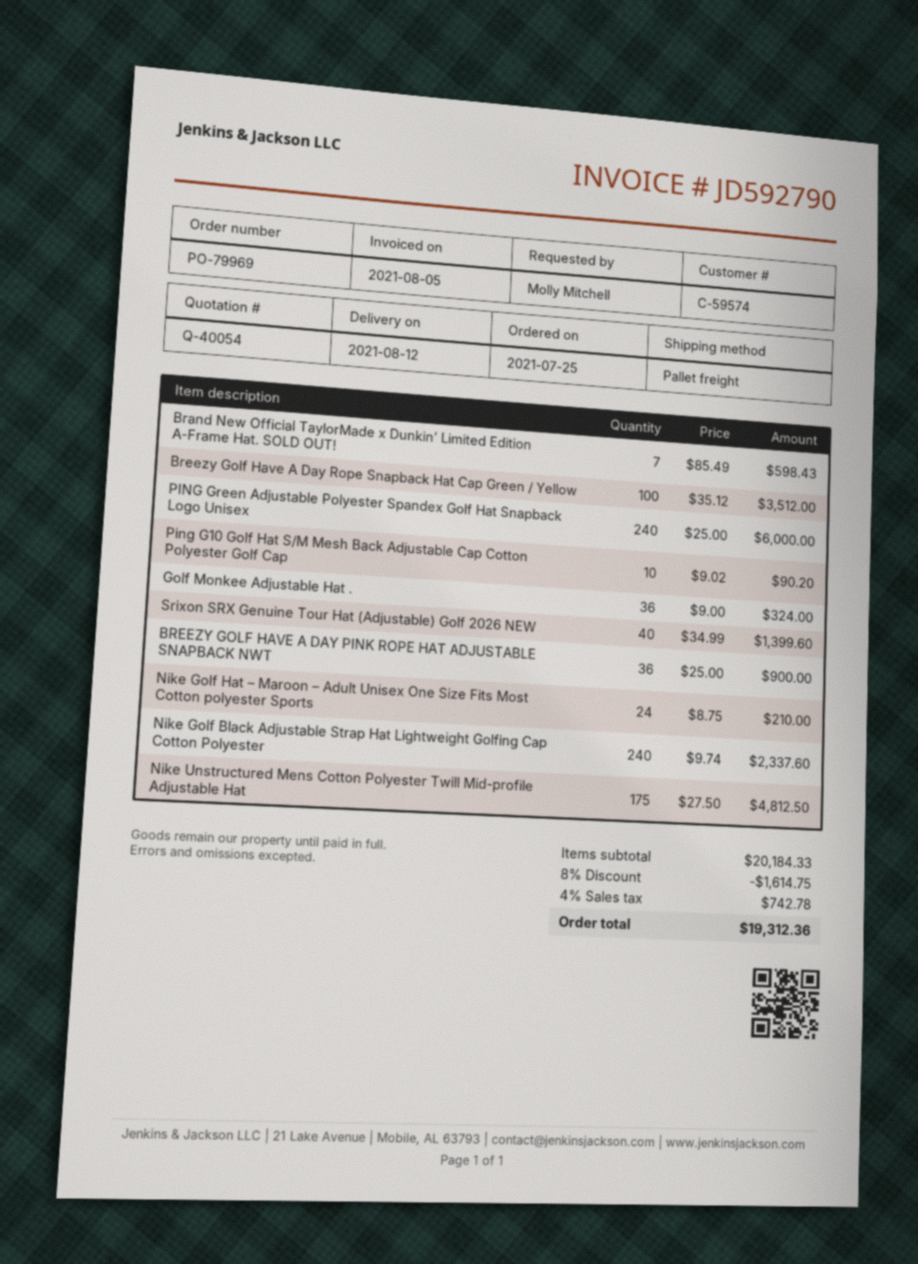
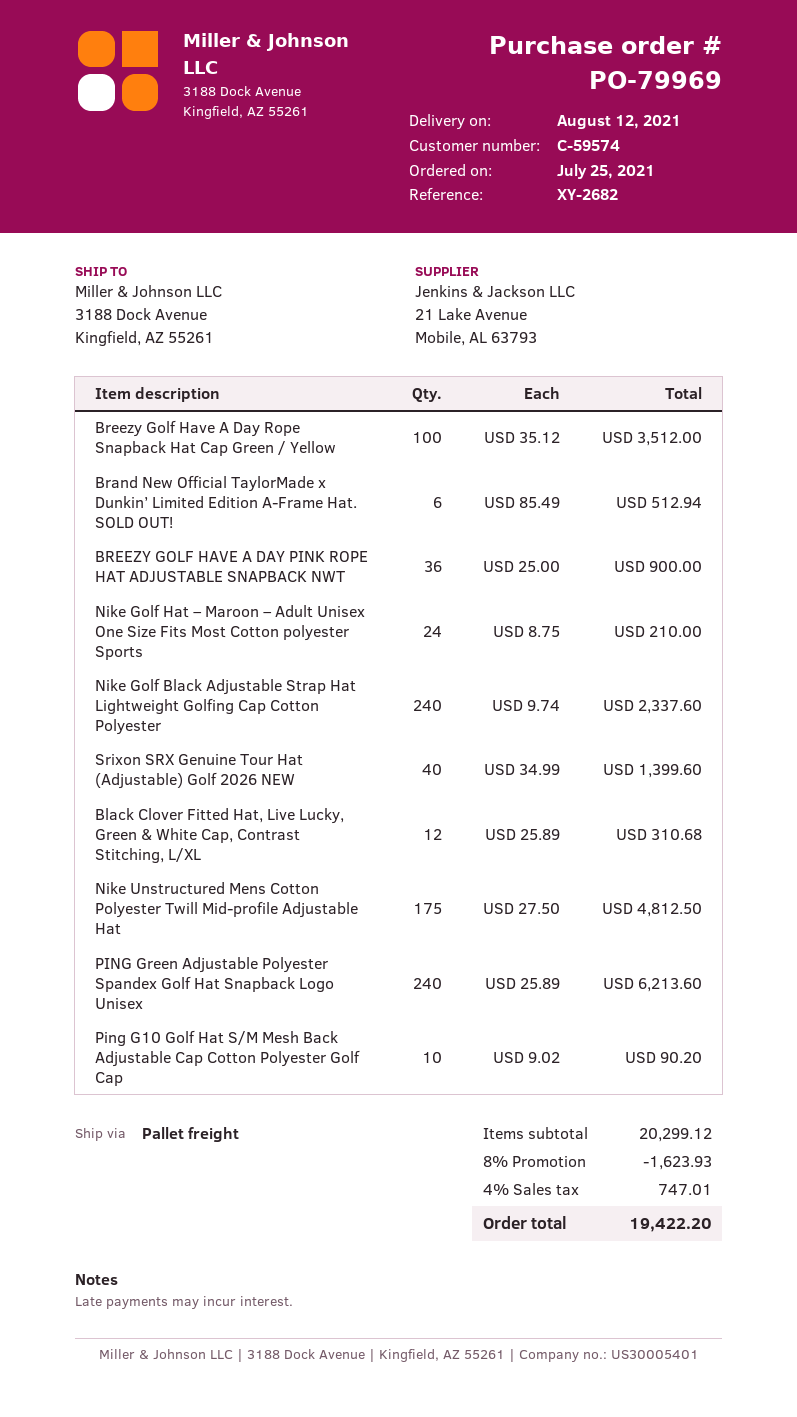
Brand New Official TaylorMade x Dunkin’ Limited Edition A-Frame Hat. SOLD OUT!: 7 x 85.49 = 598.43 -> 6 x 85.49 = 512.94
PING Green Adjustable Polyester Spandex Golf Hat Snapback Logo Unisex: 240 x 25.00 = 6000.00 -> 240 x 25.89 = 6213.60
Golf Monkee Adjustable Hat .: 36 x 9.00 = 324.00 -> none
Black Clover Fitted Hat, Live Lucky, Green & White Cap, Contrast Stitching, L/XL: none -> 12 x 25.89 = 310.68
subtotal: 20184.33 -> 20299.12
discount: 8% = 1614.75 -> 8% = 1623.93
tax: 4% = 742.78 -> 4% = 747.01
total: 19312.36 -> 19422.20

